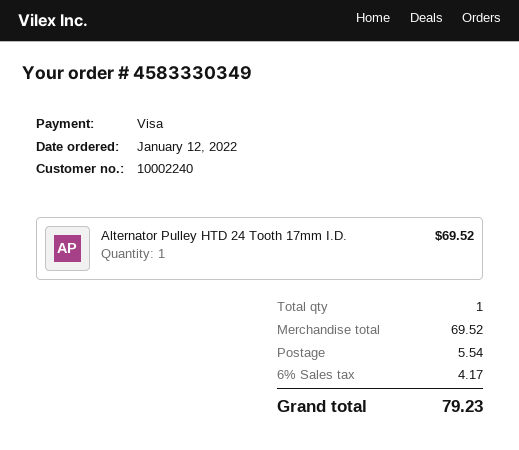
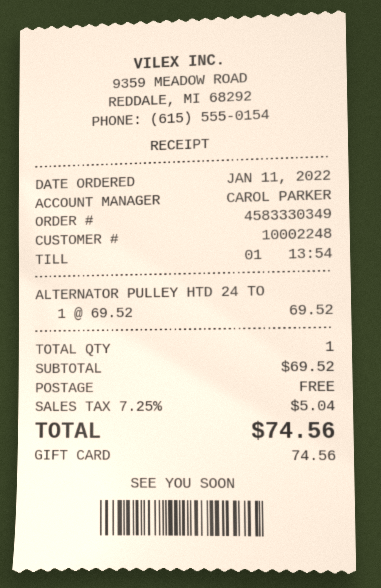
order date: 2022-01-12 -> 2022-01-11
customer number: 10002240 -> 10002248
payment method: Visa -> gift card
shipping: 5.54 -> 0.00
tax: 6% = 4.17 -> 7.25% = 5.04
total: 79.23 -> 74.56

